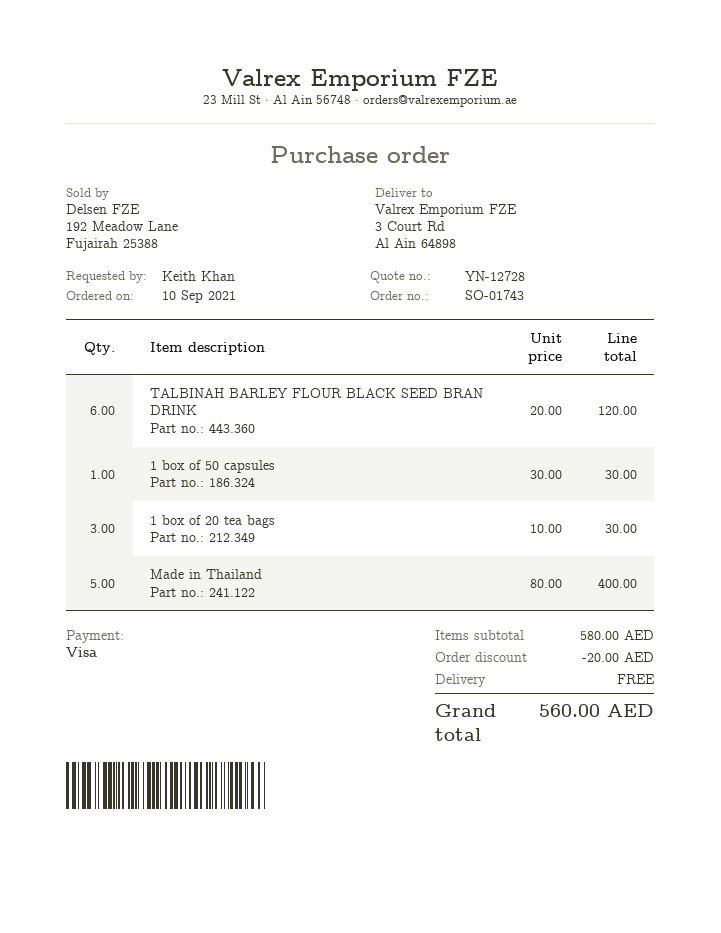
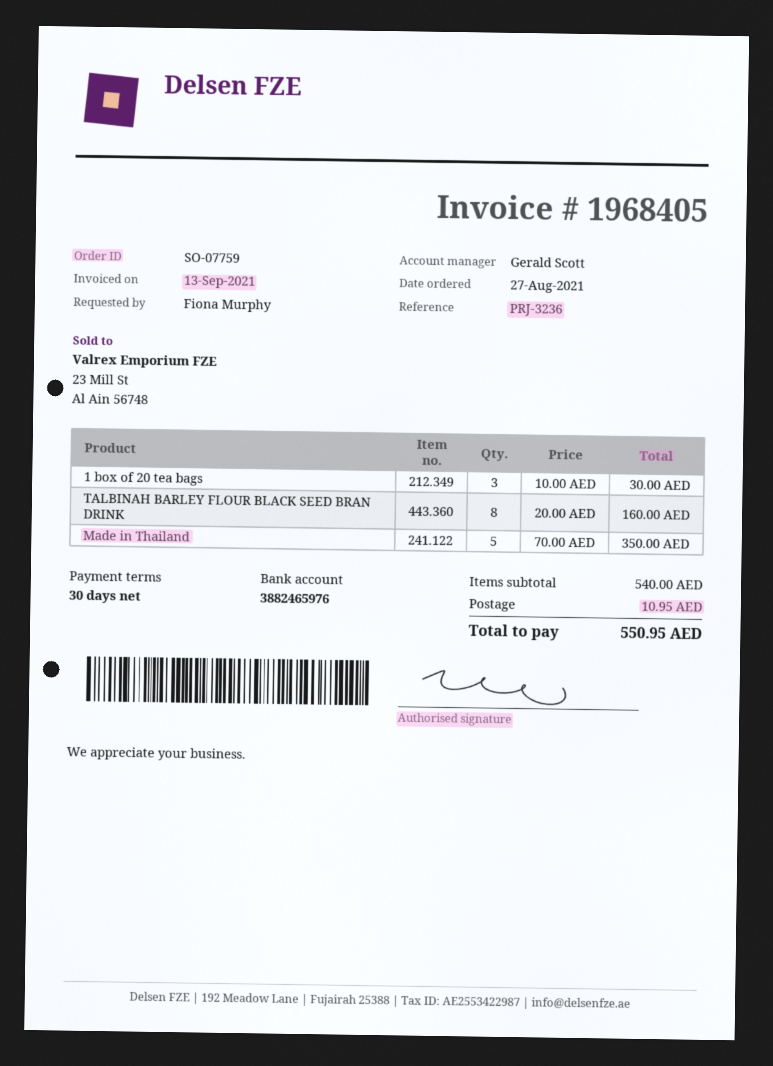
order number: SO-01743 -> SO-07759
order date: 2021-09-10 -> 2021-08-27
ordered by: Keith Khan -> Fiona Murphy
TALBINAH BARLEY FLOUR BLACK SEED BRAN DRINK: 6 x 20.00 = 120.00 -> 8 x 20.00 = 160.00
1 box of 50 capsules: 1 x 30.00 = 30.00 -> none
Made in Thailand: 5 x 80.00 = 400.00 -> 5 x 70.00 = 350.00
subtotal: 580.00 -> 540.00
discount: 20.00 -> none
shipping: 0.00 -> 10.95
total: 560.00 -> 550.95

